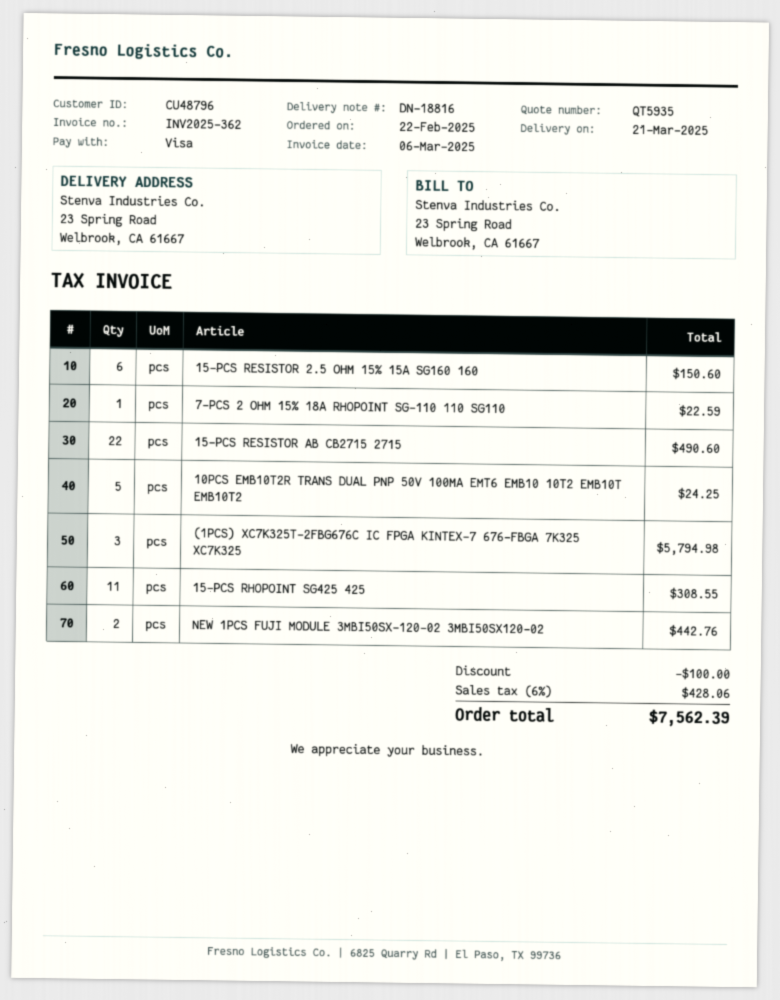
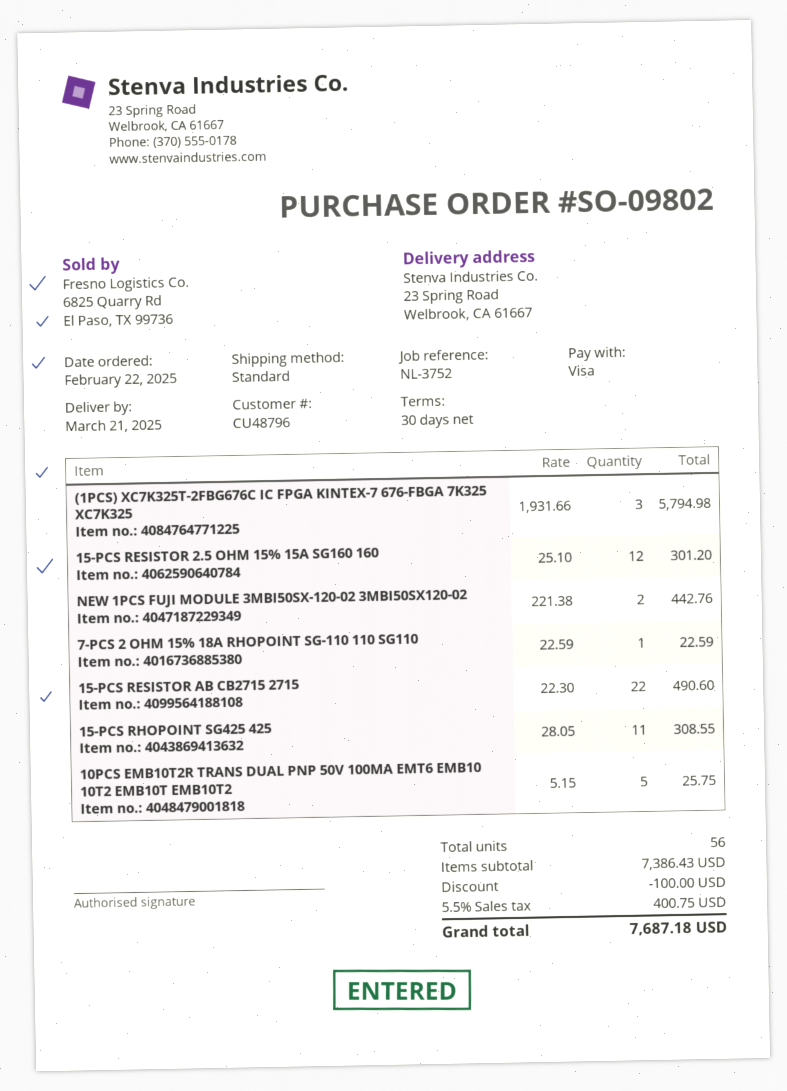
15-PCS RESISTOR 2.5 OHM 15% 15A SG160 160: 6 for 150.60 -> 12 for 301.20
10PCS EMB10T2R TRANS DUAL PNP 50V 100MA EMT6 EMB10 10T2 EMB10T EMB10T2: 5 for 24.25 -> 5 for 25.75
tax: 6% = 428.06 -> 5.5% = 400.75
total: 7562.39 -> 7687.18

